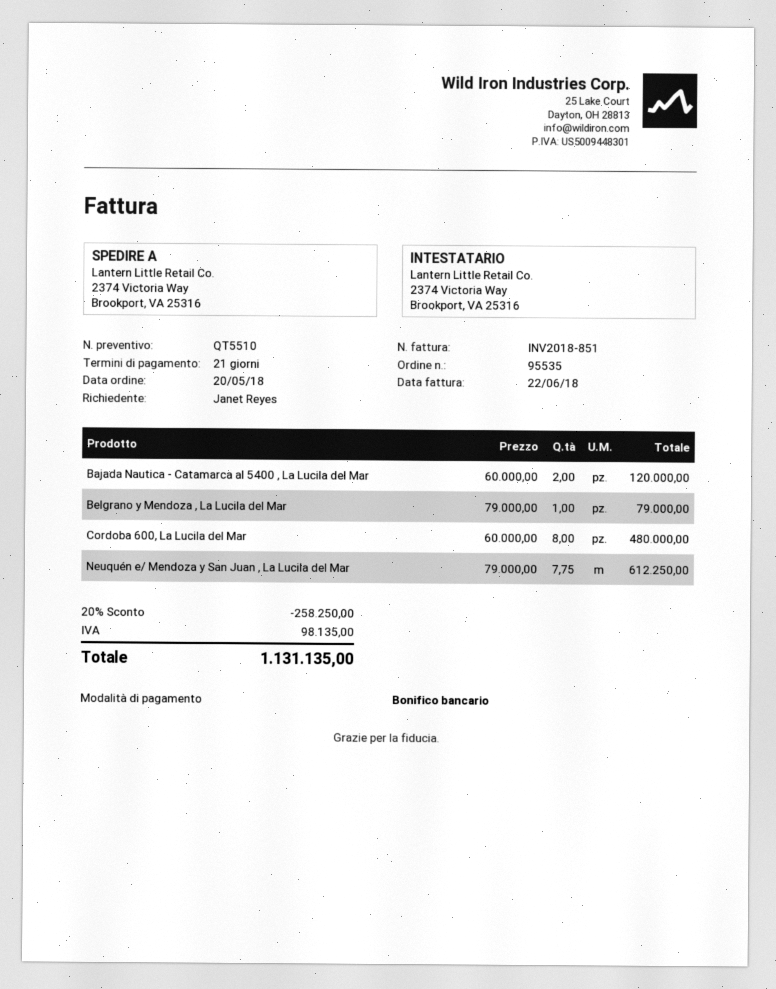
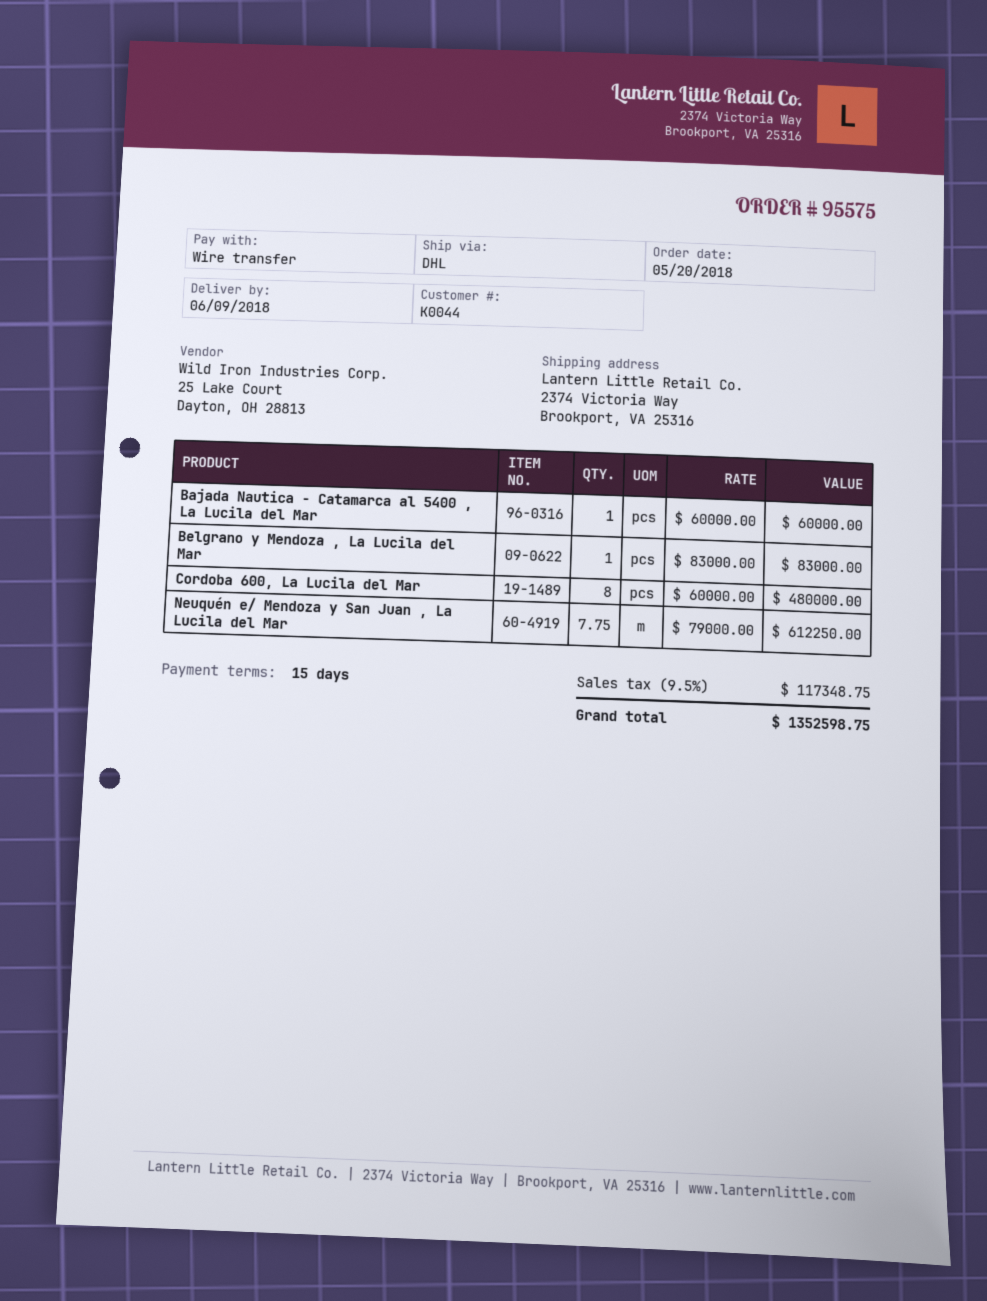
order number: 95535 -> 95575
payment terms: 21 days -> 15 days
Bajada Nautica - Catamarca al 5400 , La Lucila del Mar: 2 x 60000.00 = 120000.00 -> 1 x 60000.00 = 60000.00
Belgrano y Mendoza , La Lucila del Mar: 1 x 79000.00 = 79000.00 -> 1 x 83000.00 = 83000.00
discount: 20% = 258250.00 -> none
tax: 98135.00 -> 117348.75
total: 1131135.00 -> 1352598.75

